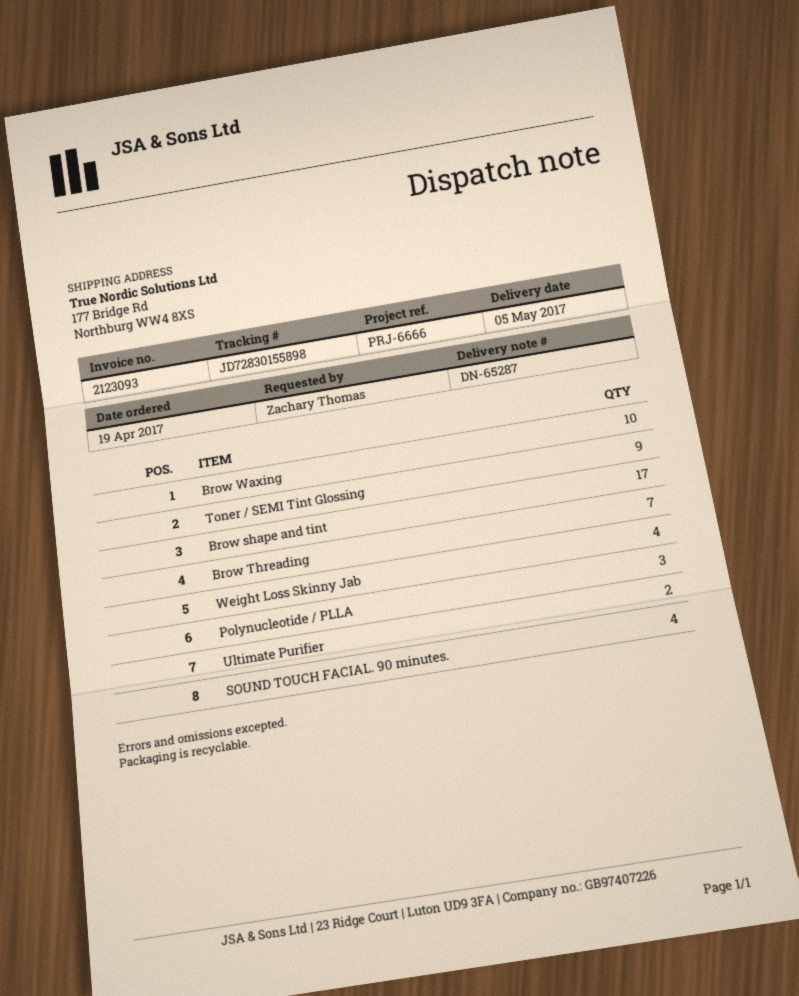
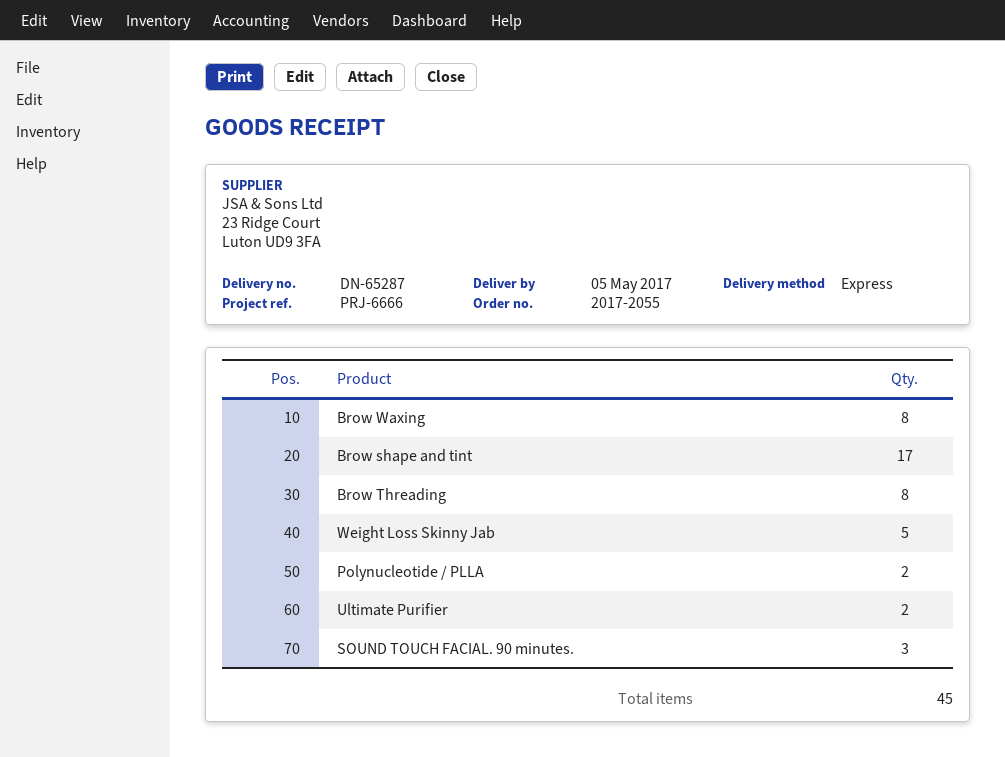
Brow Waxing: 10 -> 8
Toner / SEMI Tint Glossing: 9 -> none
Brow Threading: 7 -> 8
Weight Loss Skinny Jab: 4 -> 5
Polynucleotide / PLLA: 3 -> 2
SOUND TOUCH FACIAL. 90 minutes.: 4 -> 3

